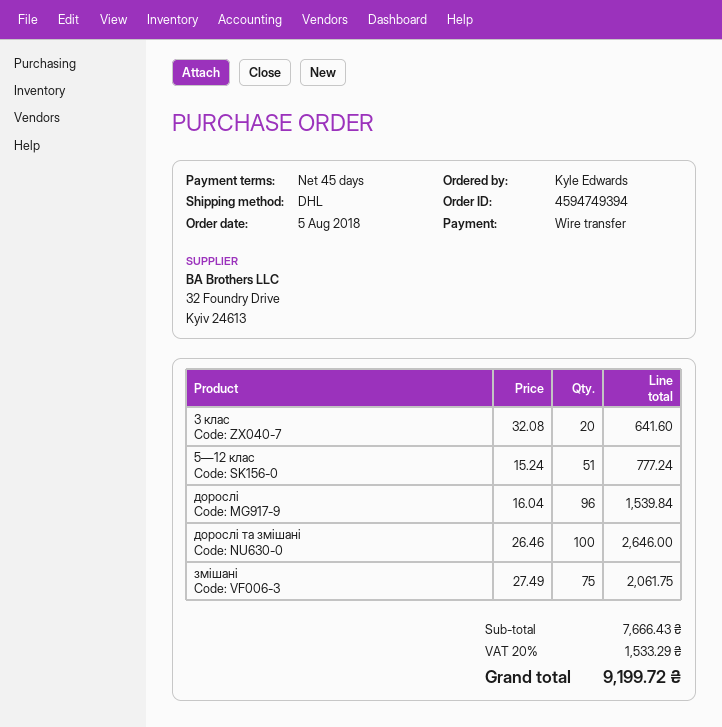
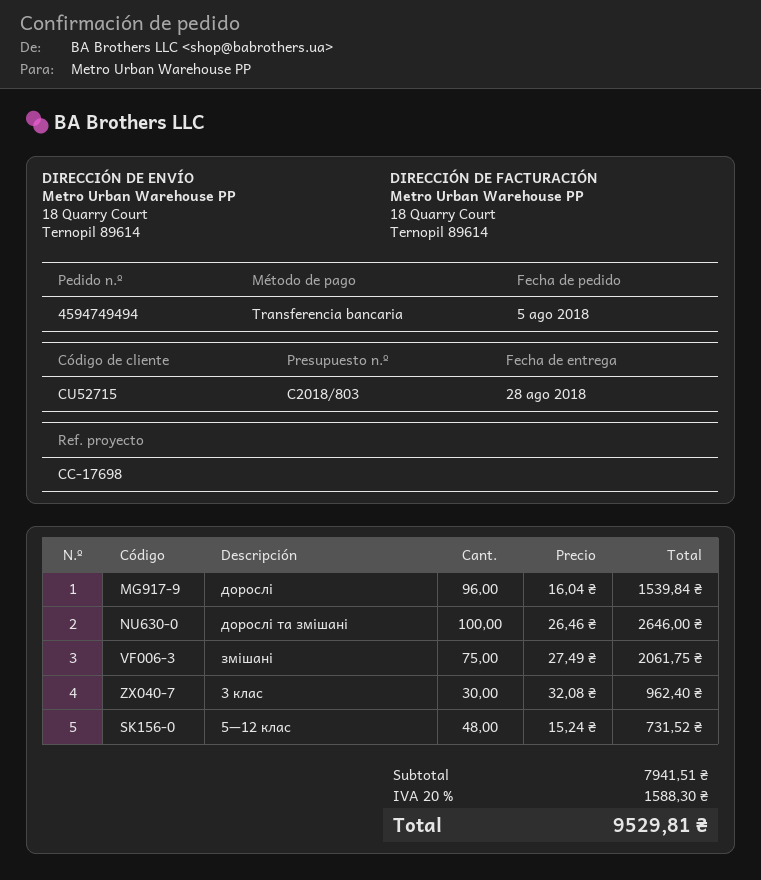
order number: 4594749394 -> 4594749494
3 клас: 20 x 32.08 = 641.60 -> 30 x 32.08 = 962.40
5—12 клас: 51 x 15.24 = 777.24 -> 48 x 15.24 = 731.52
subtotal: 7666.43 -> 7941.51
tax: 20% = 1533.29 -> 20% = 1588.30
total: 9199.72 -> 9529.81

